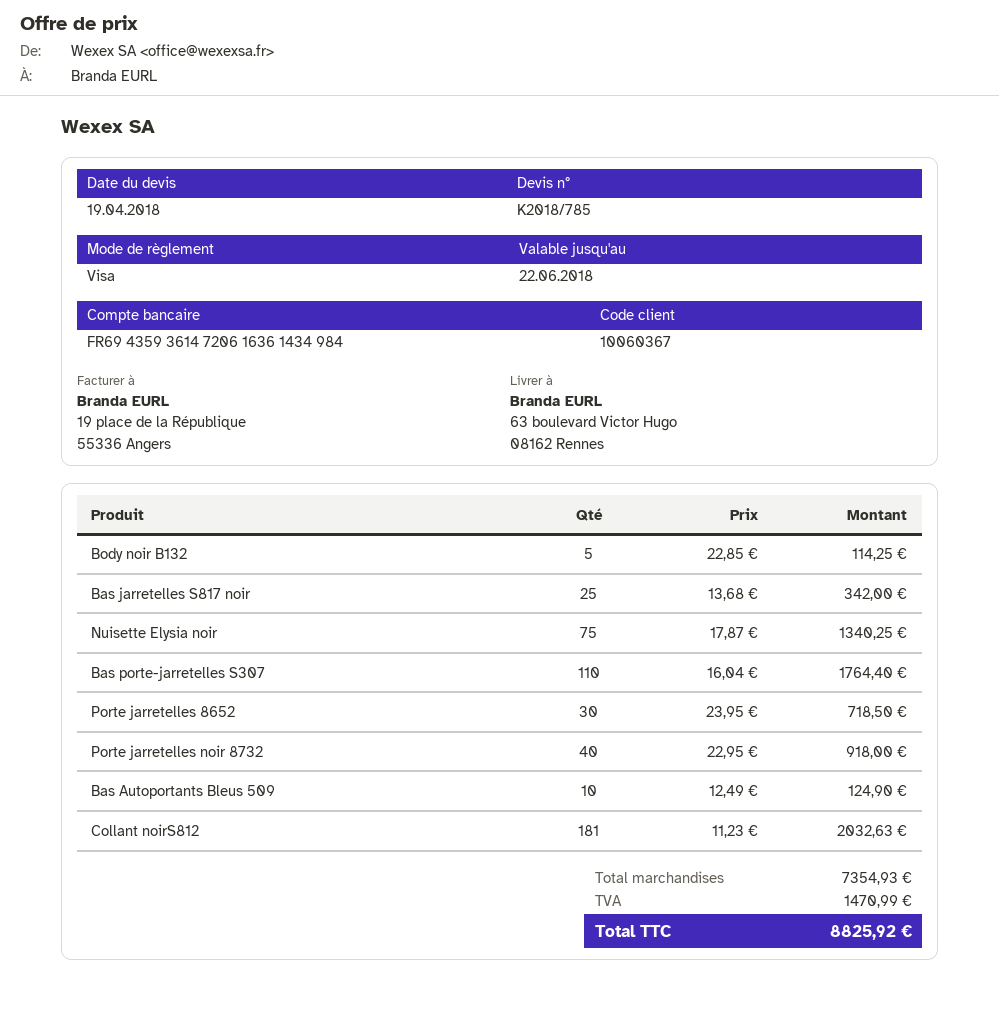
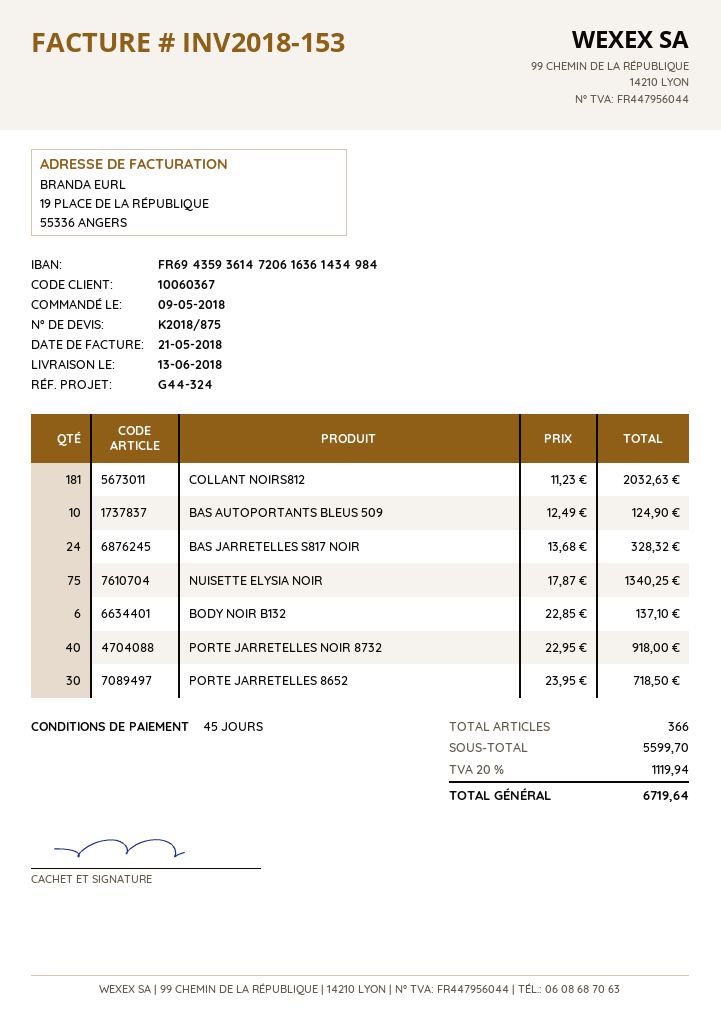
quote number: K2018/785 -> K2018/875
Body noir B132: 5 x 22.85 = 114.25 -> 6 x 22.85 = 137.10
Bas jarretelles S817 noir: 25 x 13.68 = 342.00 -> 24 x 13.68 = 328.32
Bas porte-jarretelles S307: 110 x 16.04 = 1764.40 -> none
subtotal: 7354.93 -> 5599.70
tax: 1470.99 -> 1119.94
total: 8825.92 -> 6719.64

